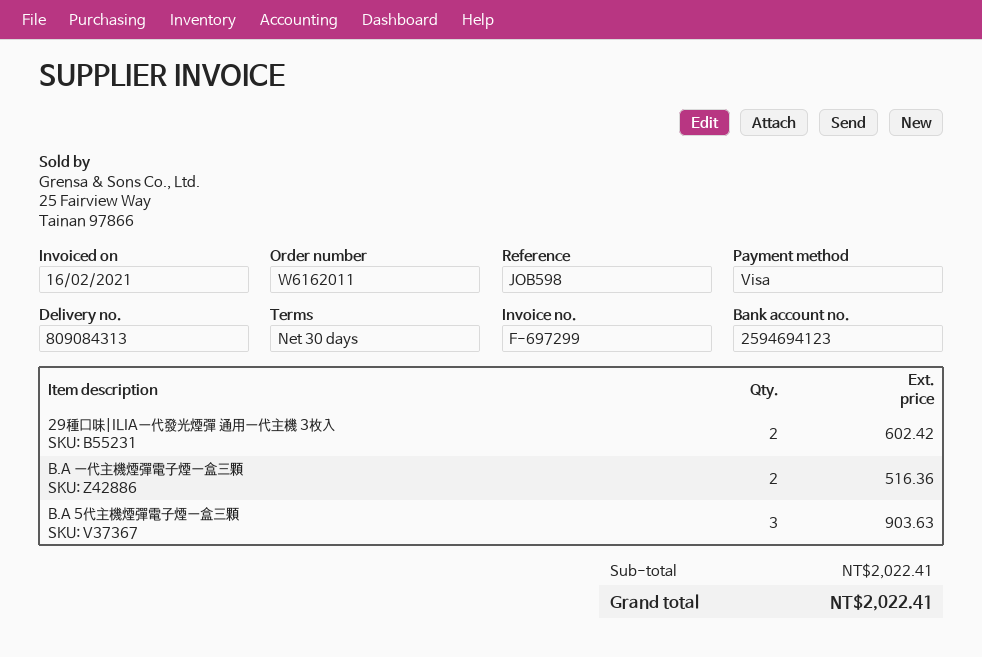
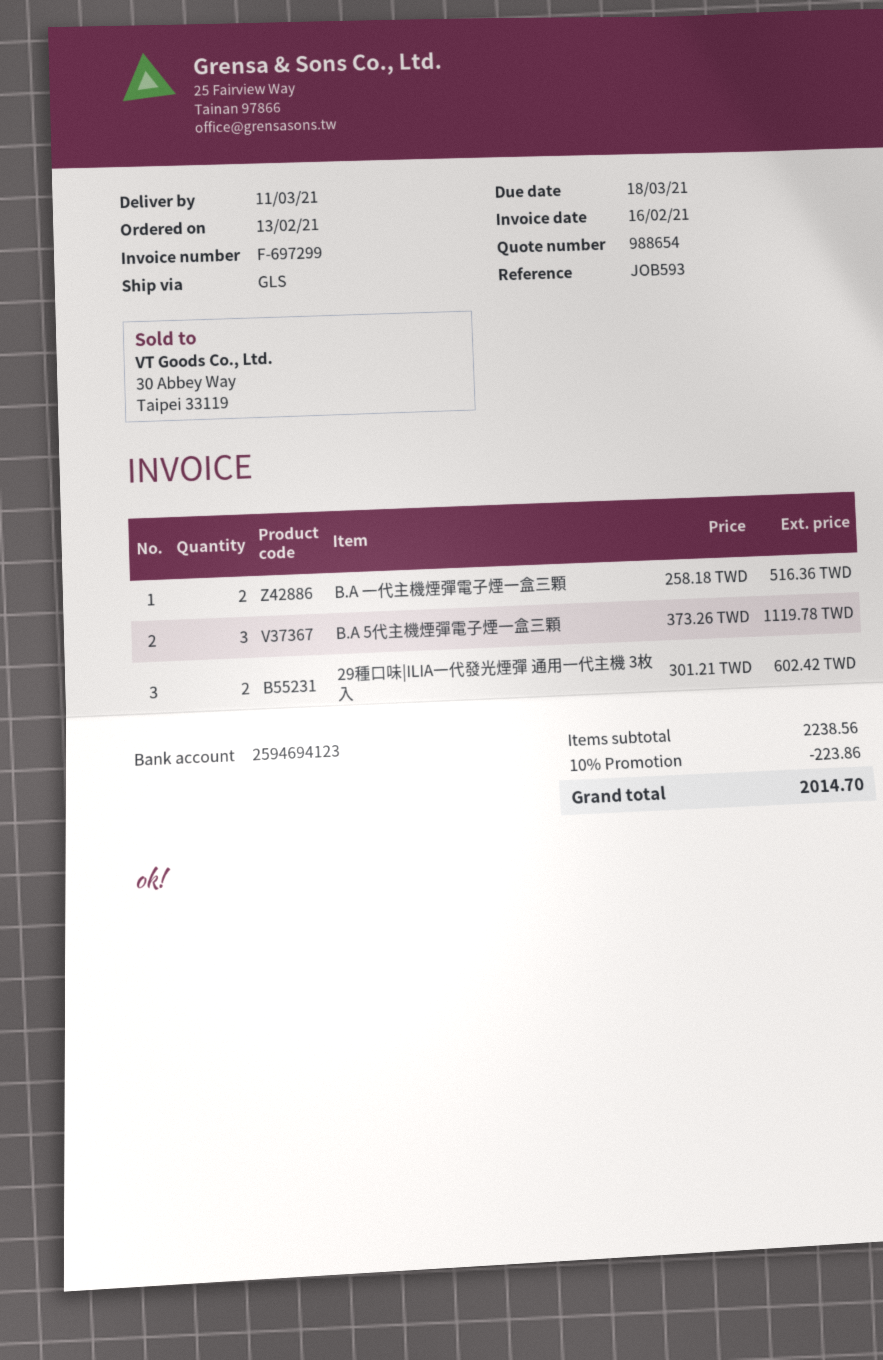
reference: JOB598 -> JOB593
B.A 5代主機煙彈電子煙一盒三顆: 3 for 903.63 -> 3 for 1119.78
subtotal: 2022.41 -> 2238.56
discount: none -> 10% = 223.86
total: 2022.41 -> 2014.70

